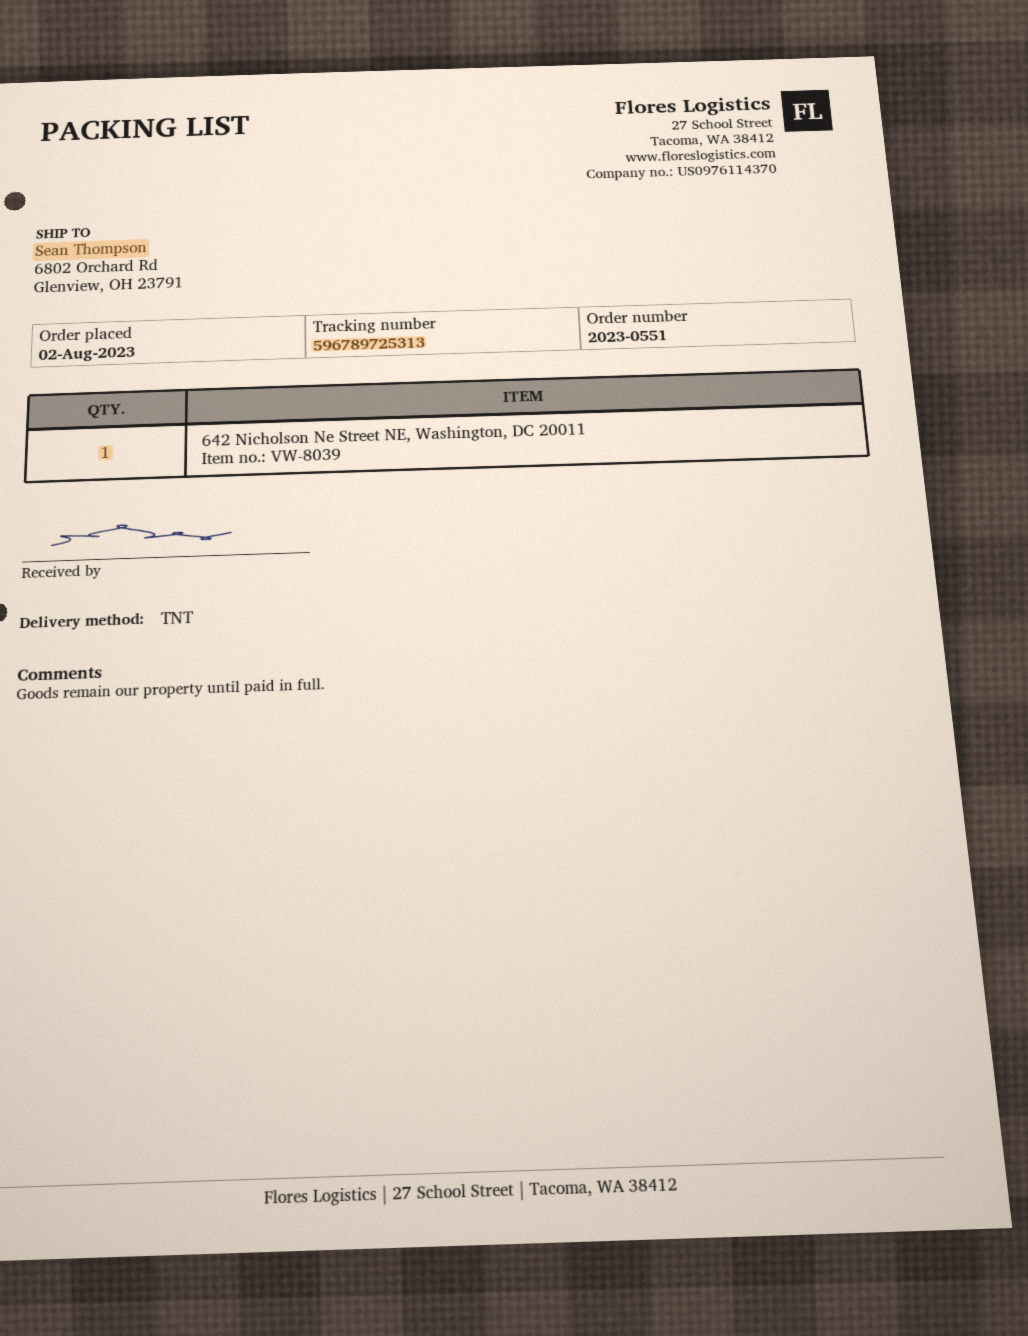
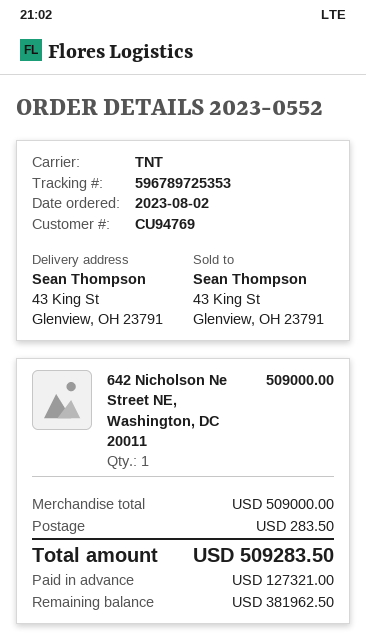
order number: 2023-0551 -> 2023-0552
tracking number: 596789725313 -> 596789725353
ship to: 6802 Orchard Rd, Glenview, OH 23791 -> 43 King St, Glenview, OH 23791

